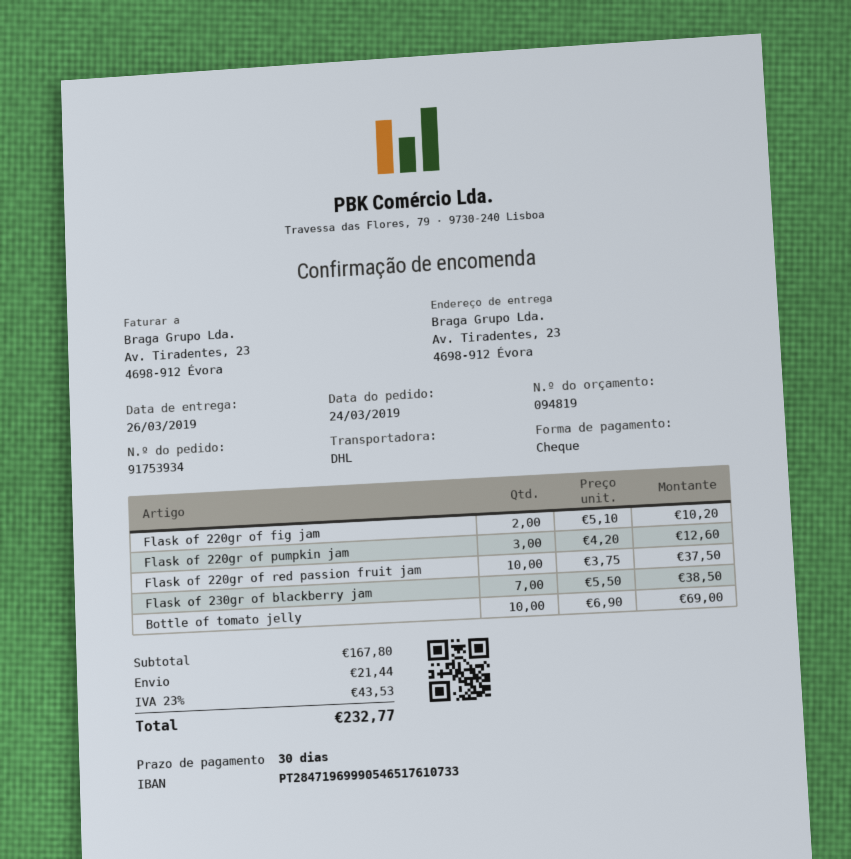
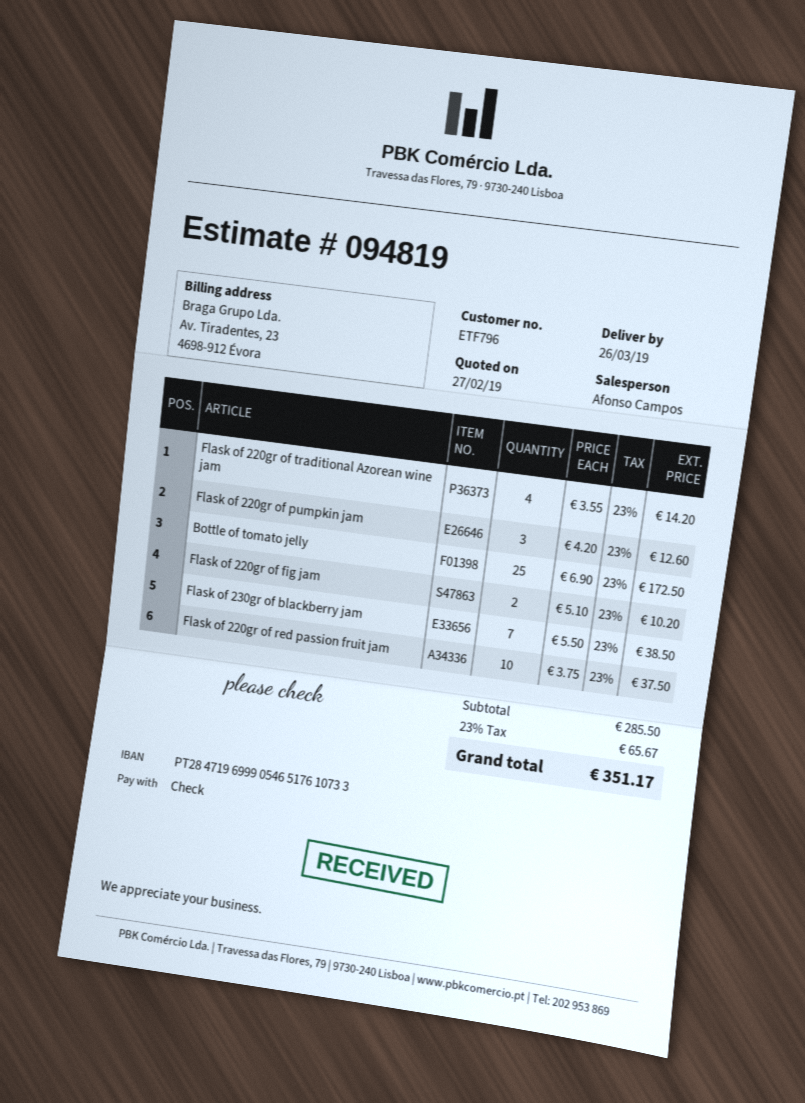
Bottle of tomato jelly: 10 x 6.90 = 69.00 -> 25 x 6.90 = 172.50
Flask of 220gr of traditional Azorean wine jam: none -> 4 x 3.55 = 14.20
subtotal: 167.80 -> 285.50
shipping: 21.44 -> none
tax: 23% = 43.53 -> 23% = 65.67
total: 232.77 -> 351.17

